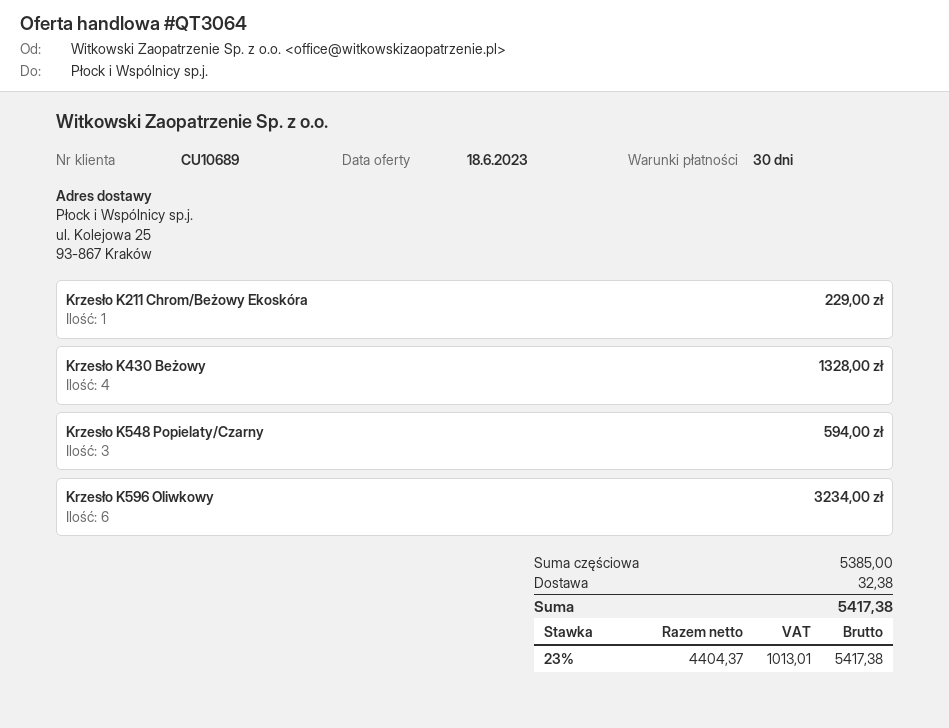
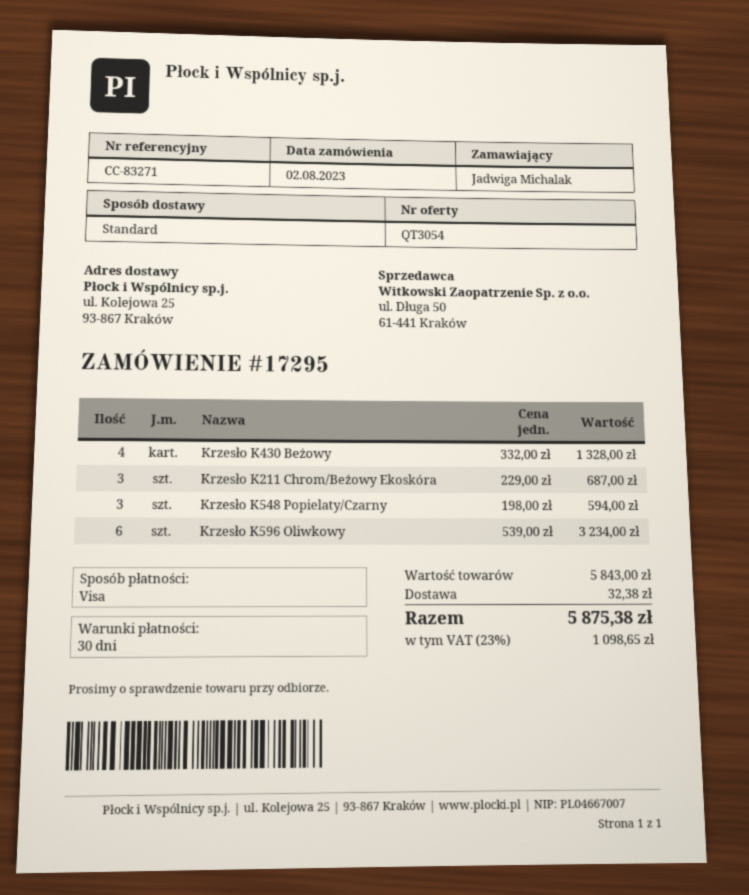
quote number: QT3064 -> QT3054
Krzesło K211 Chrom/Beżowy Ekoskóra: 1 for 229.00 -> 3 for 687.00
subtotal: 5385.00 -> 5843.00
tax: 23% = 1013.01 -> 23% = 1098.65
total: 5417.38 -> 5875.38

